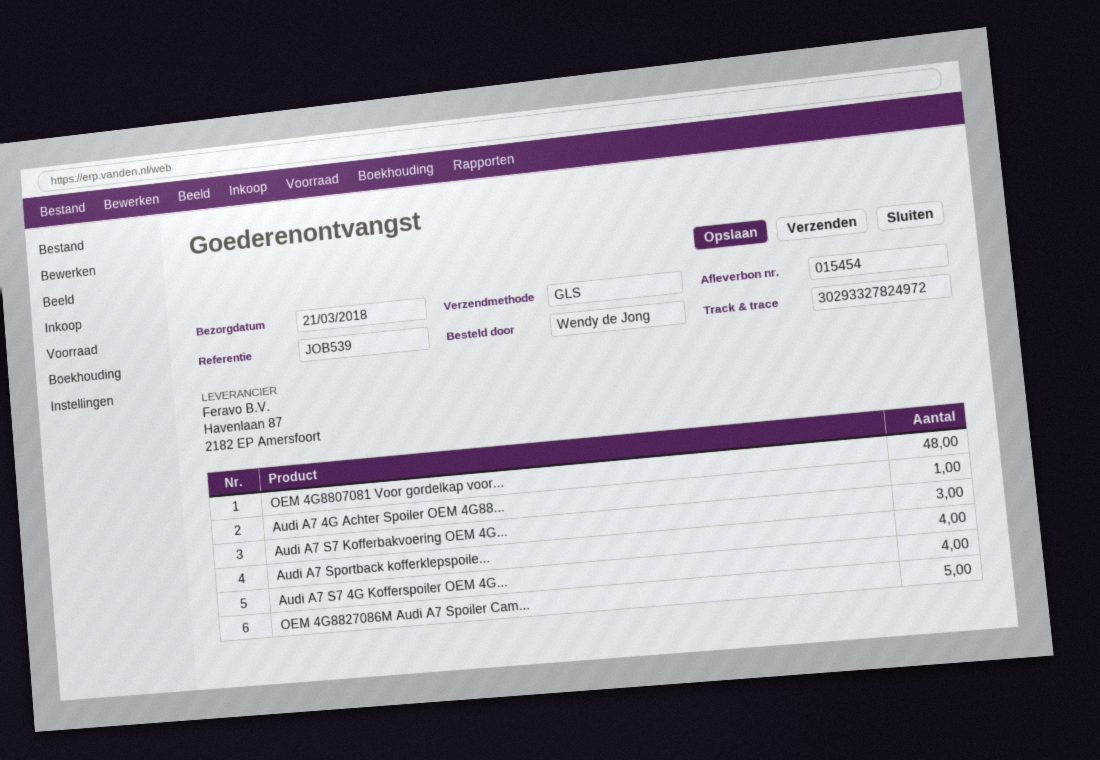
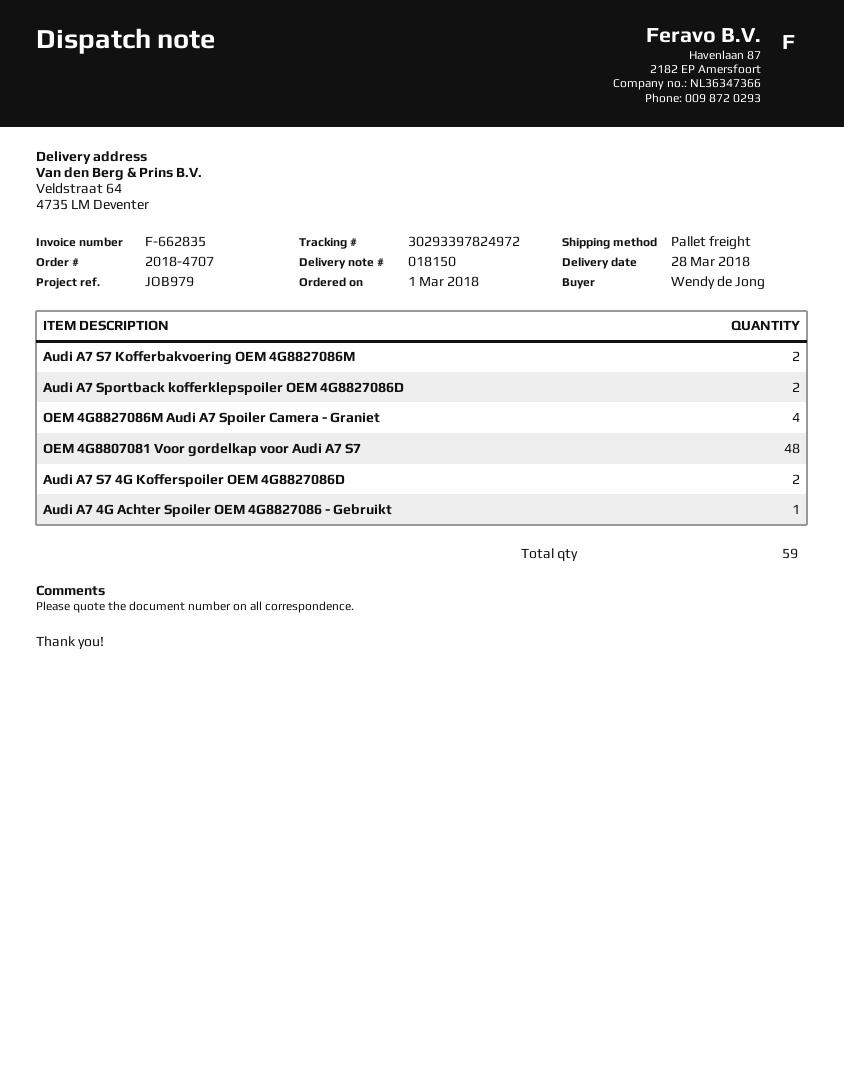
delivery note number: 015454 -> 018150
delivery date: 2018-03-21 -> 2018-03-28
reference: JOB539 -> JOB979
shipping method: GLS -> pallet freight
tracking number: 30293327824972 -> 30293397824972
Audi A7 S7 Kofferbakvoering OEM 4G...: 3 -> 2
Audi A7 Sportback kofferklepspoile...: 4 -> 2
Audi A7 S7 4G Kofferspoiler OEM 4G...: 4 -> 2
OEM 4G8827086M Audi A7 Spoiler Cam...: 5 -> 4

